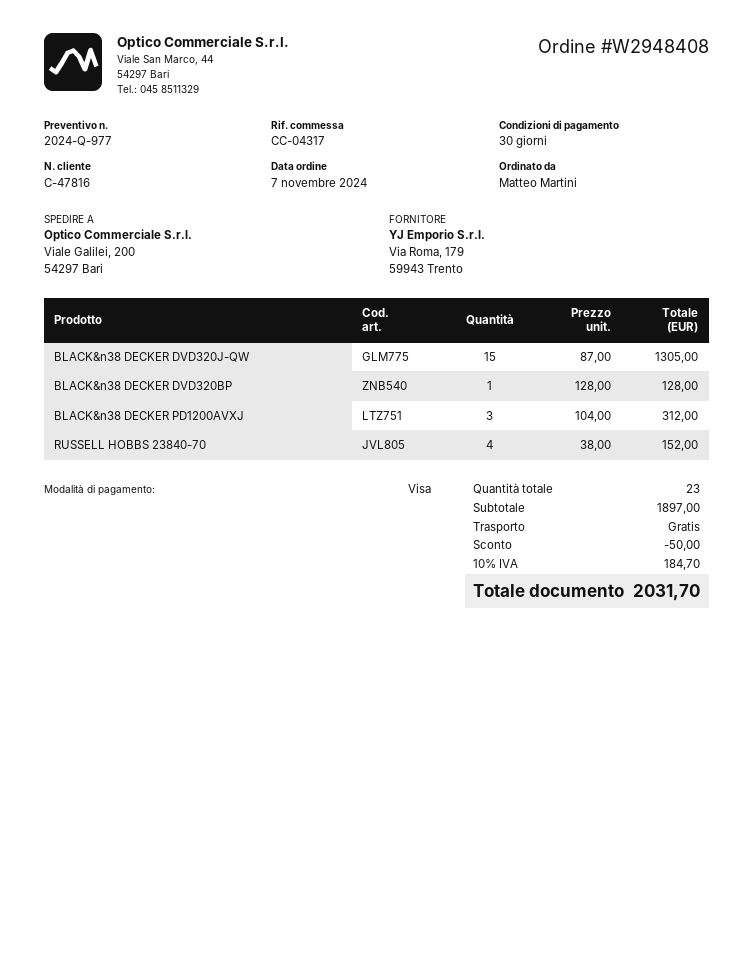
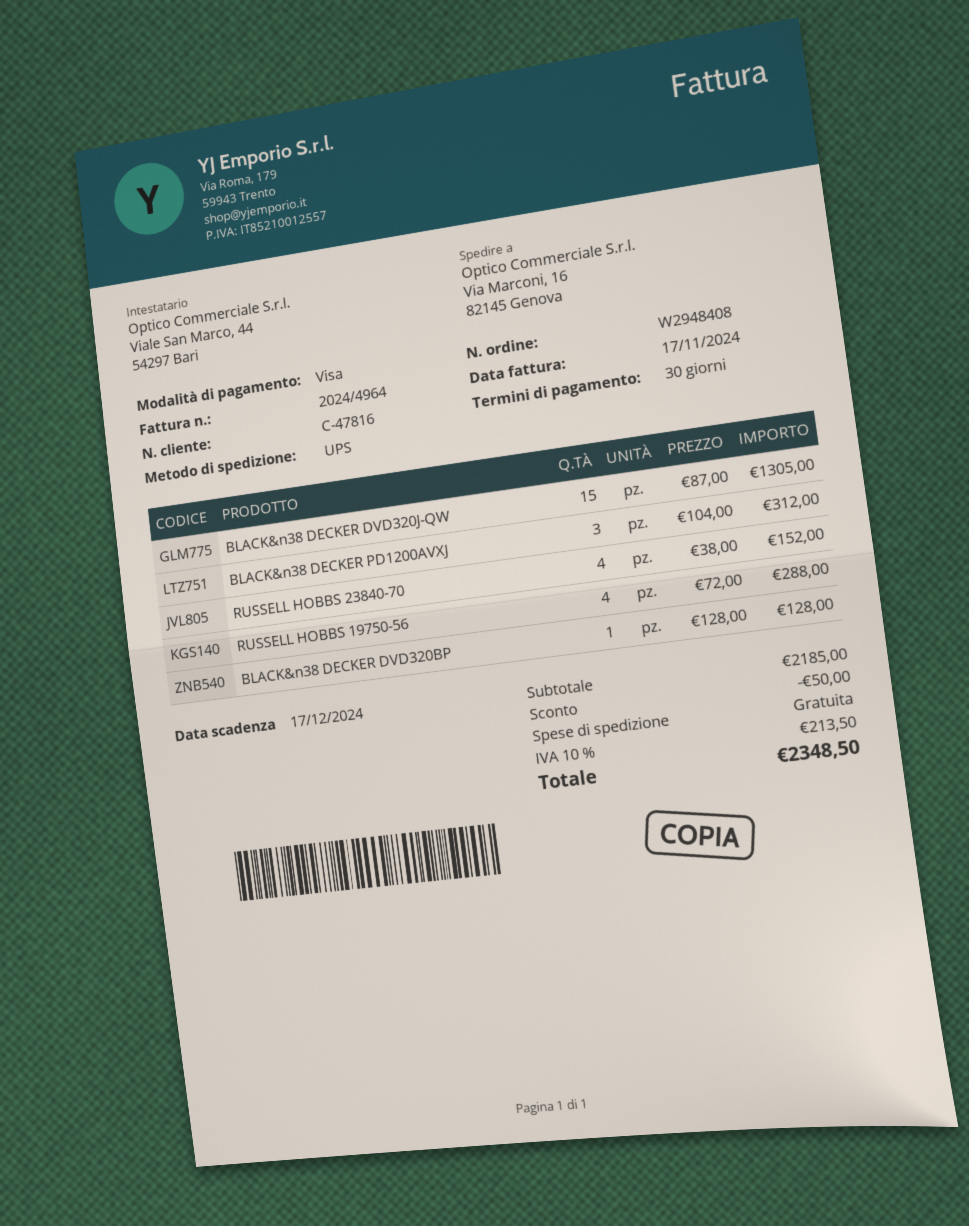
ship to: Viale Galilei, 200, 54297 Bari -> Via Marconi, 16, 82145 Genova
RUSSELL HOBBS 19750-56: none -> 4 x 72.00 = 288.00
subtotal: 1897.00 -> 2185.00
tax: 10% = 184.70 -> 10% = 213.50
total: 2031.70 -> 2348.50

